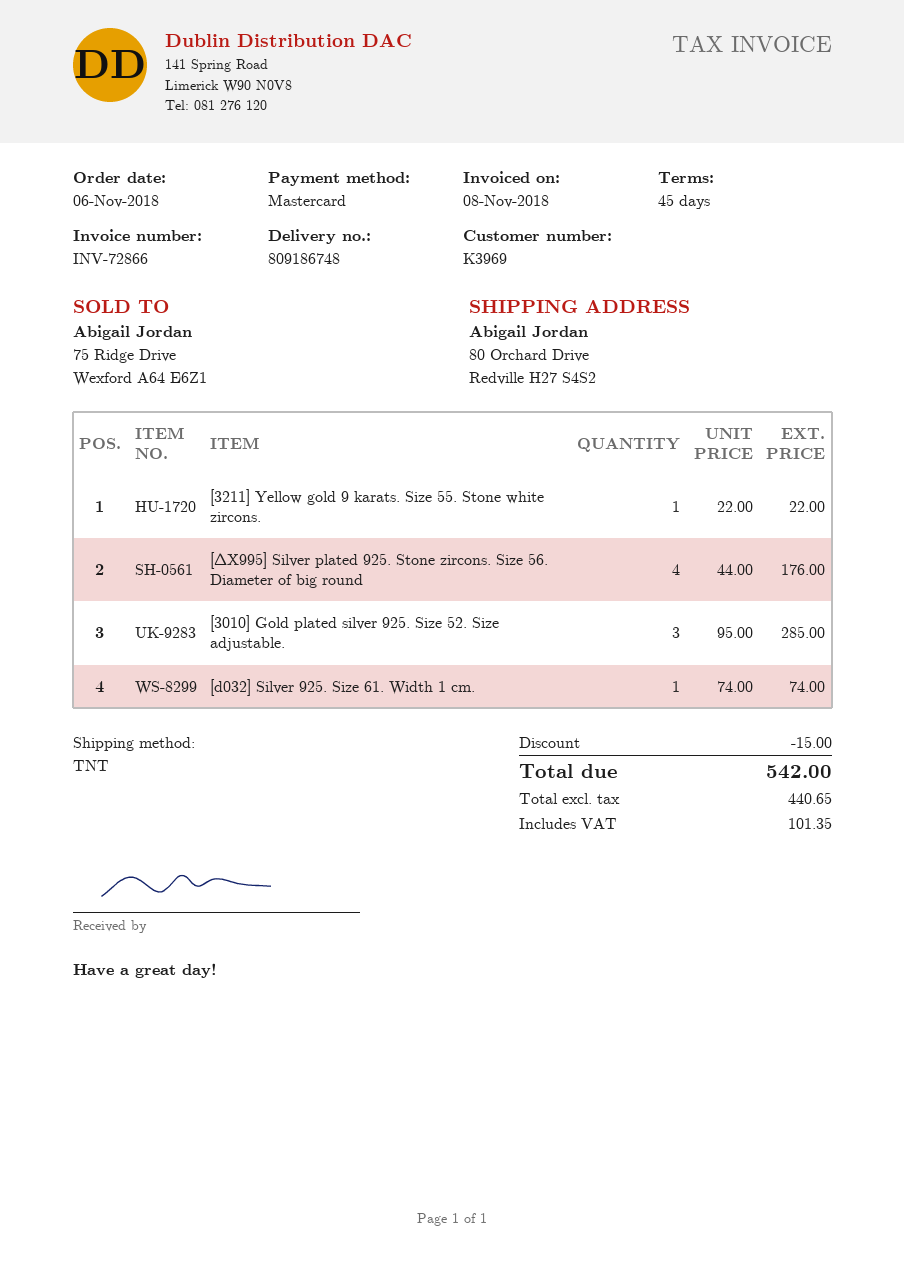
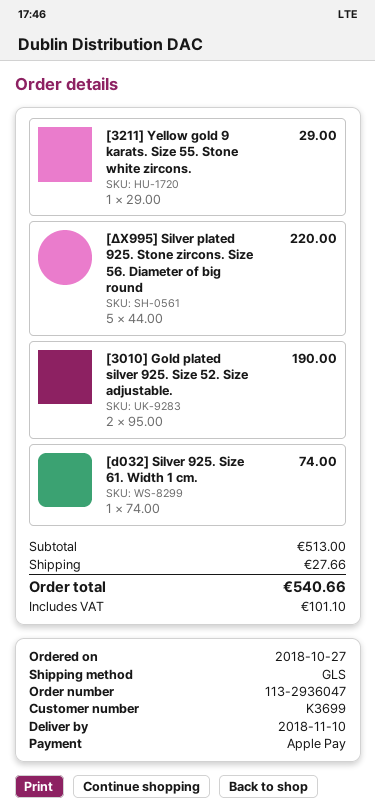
order date: 2018-11-06 -> 2018-10-27
customer number: K3969 -> K3699
payment method: Mastercard -> Apple Pay
shipping method: TNT -> GLS
[3211] Yellow gold 9 karats. Size 55. Stone white zircons.: 1 x 22.00 = 22.00 -> 1 x 29.00 = 29.00
[ΔΧ995] Silver plated 925. Stone zircons. Size 56. Diameter of big round: 4 x 44.00 = 176.00 -> 5 x 44.00 = 220.00
[3010] Gold plated silver 925. Size 52. Size adjustable.: 3 x 95.00 = 285.00 -> 2 x 95.00 = 190.00
discount: 15.00 -> none
shipping: none -> 27.66
tax: 101.35 -> 101.10
total: 542.00 -> 540.66

